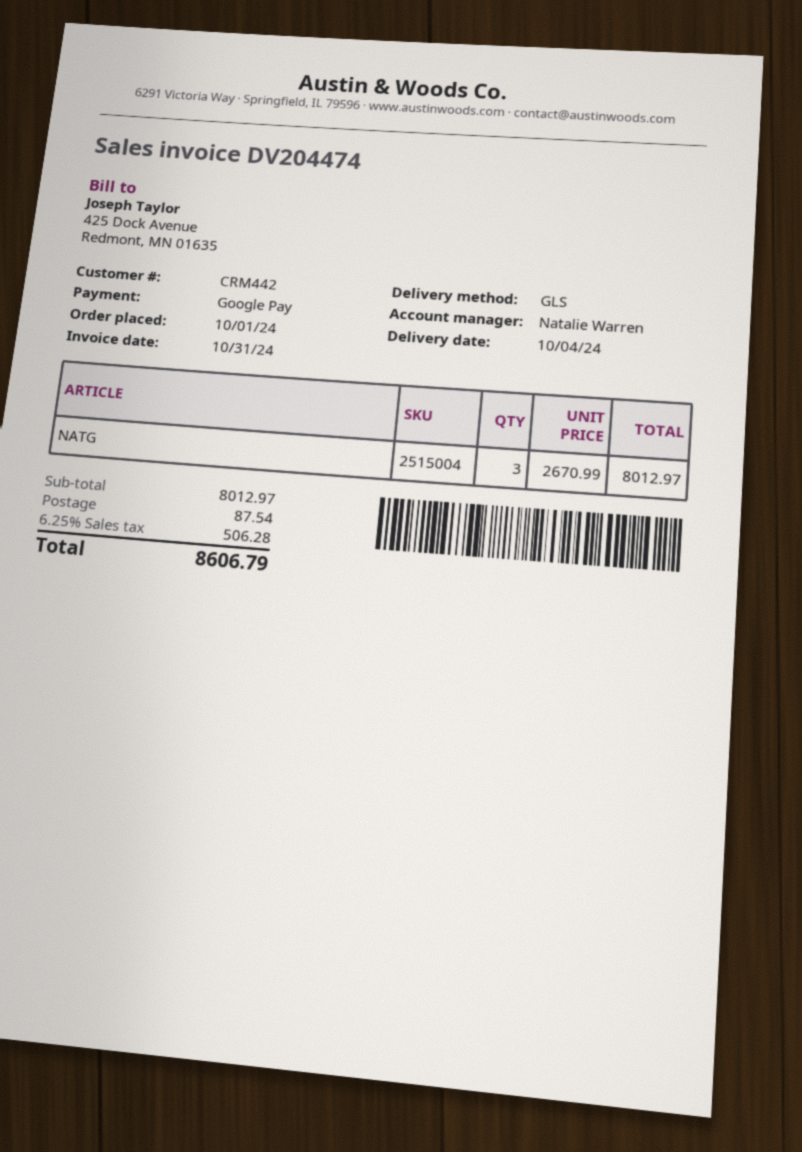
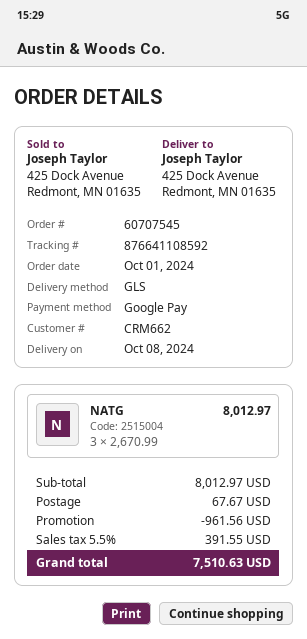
delivery date: 2024-10-04 -> 2024-10-08
customer number: CRM442 -> CRM662
discount: none -> 961.56
shipping: 87.54 -> 67.67
tax: 6.25% = 506.28 -> 5.5% = 391.55
total: 8606.79 -> 7510.63

